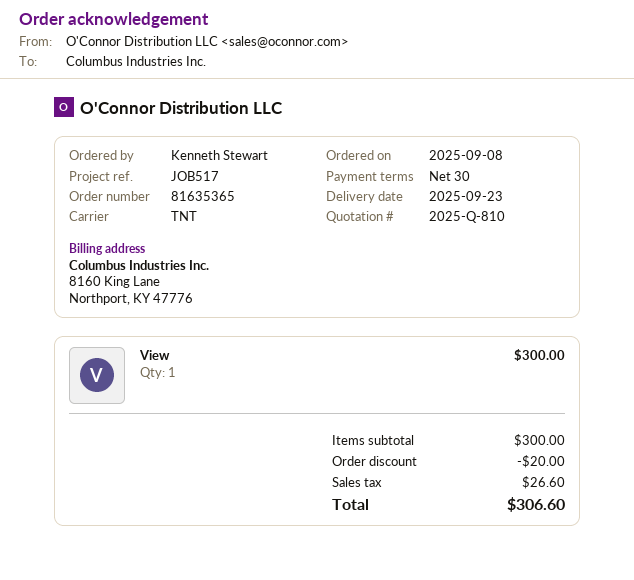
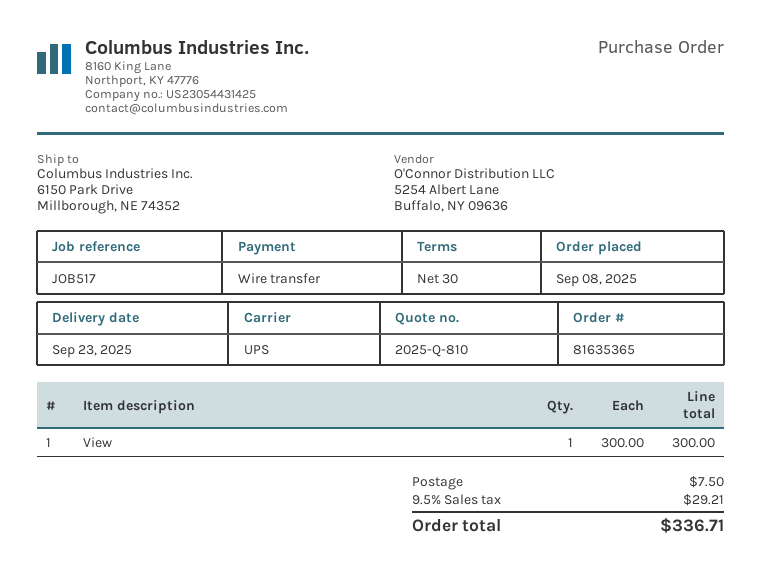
shipping method: TNT -> UPS
discount: 20.00 -> none
shipping: none -> 7.50
tax: 26.60 -> 29.21
total: 306.60 -> 336.71

